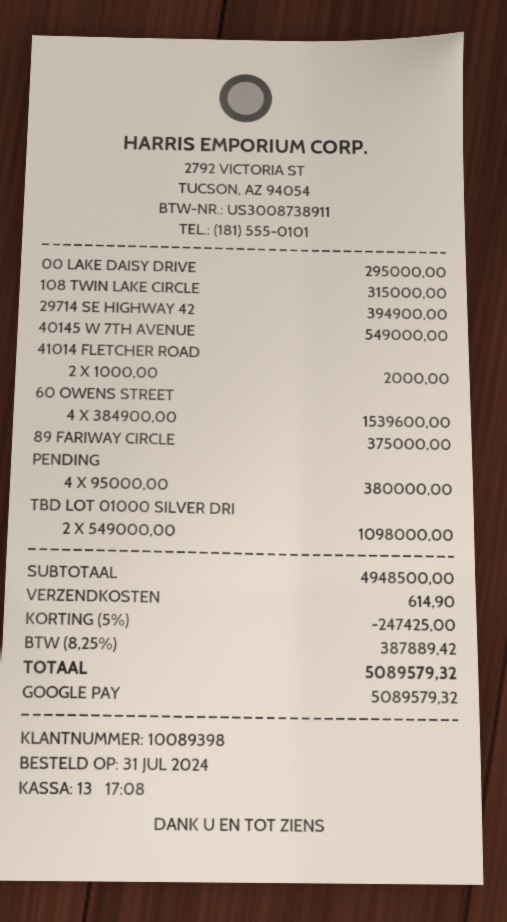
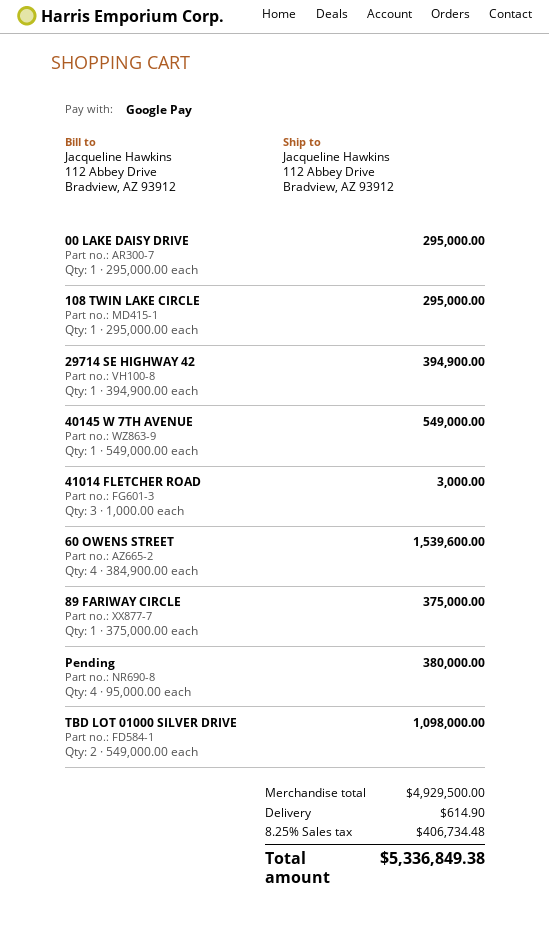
108 TWIN LAKE CIRCLE: 1 x 315000.00 = 315000.00 -> 1 x 295000.00 = 295000.00
41014 FLETCHER ROAD: 2 x 1000.00 = 2000.00 -> 3 x 1000.00 = 3000.00
subtotal: 4948500.00 -> 4929500.00
discount: 5% = 247425.00 -> none
tax: 8.25% = 387889.42 -> 8.25% = 406734.48
total: 5089579.32 -> 5336849.38

